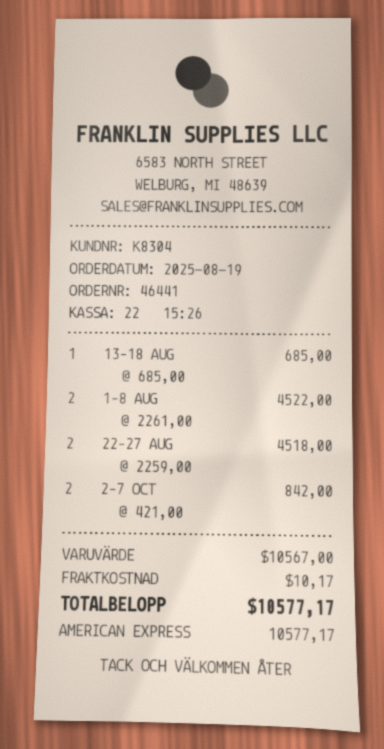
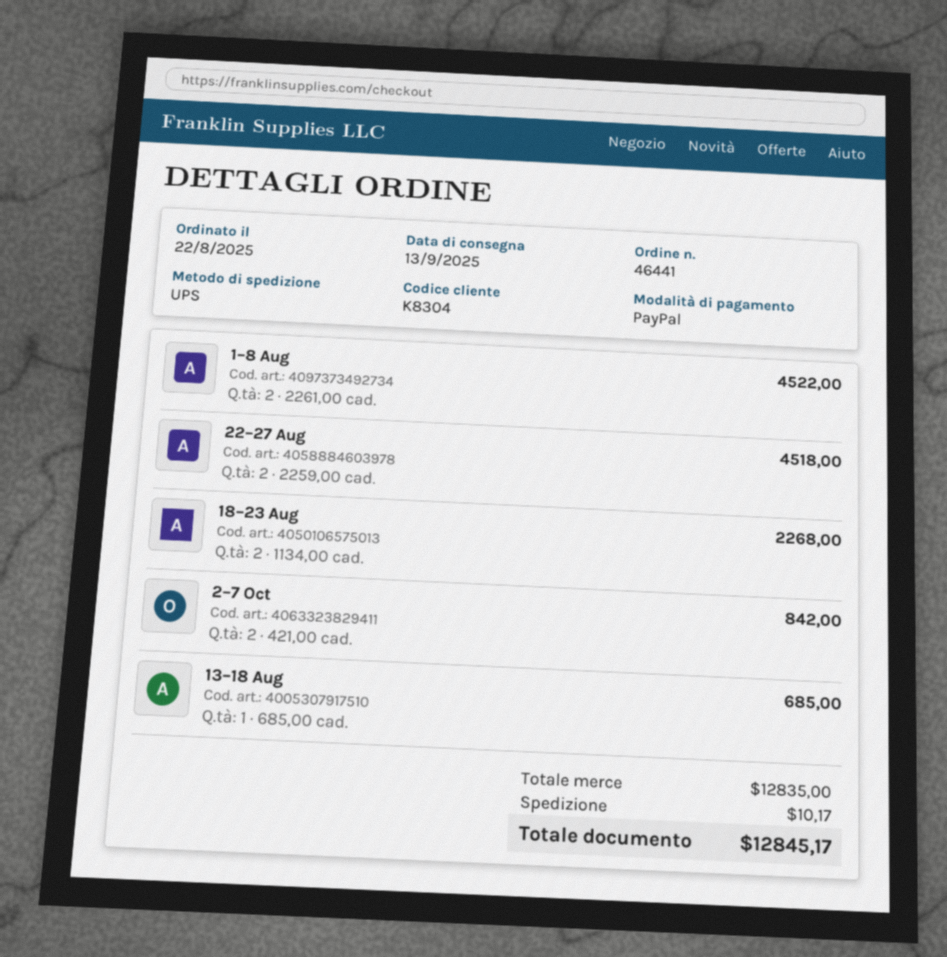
order date: 2025-08-19 -> 2025-08-22
payment method: American Express -> PayPal
18–23 Aug: none -> 2 x 1134.00 = 2268.00
subtotal: 10567.00 -> 12835.00
total: 10577.17 -> 12845.17

